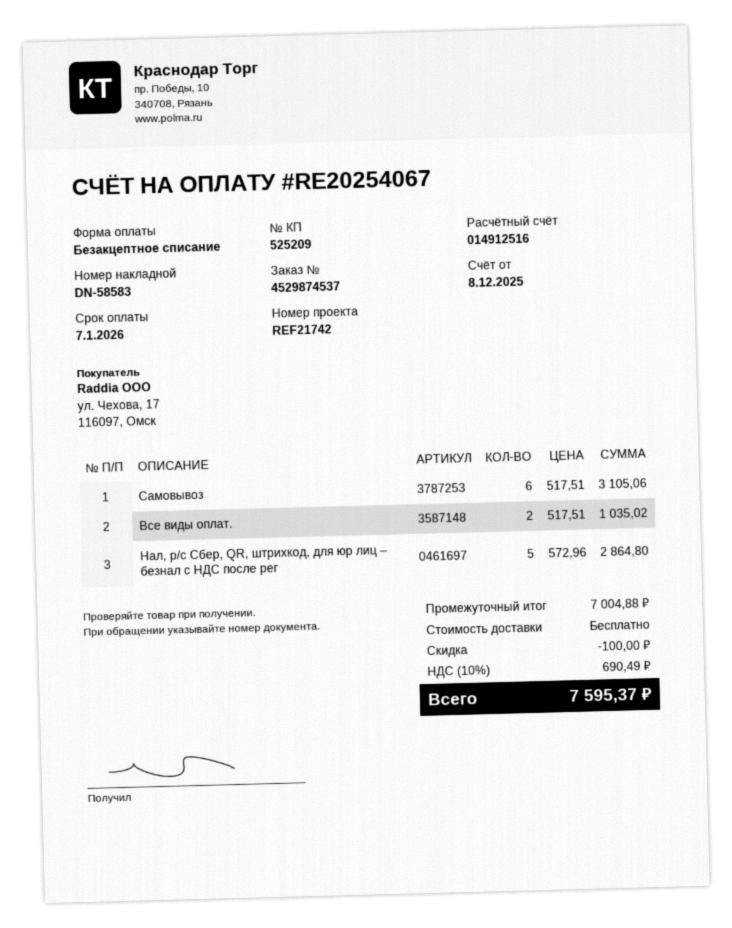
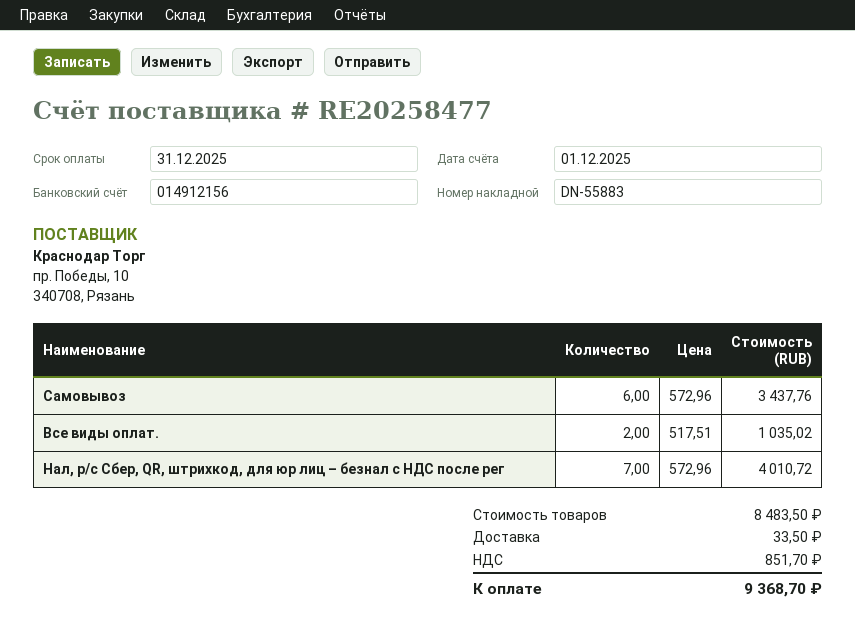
delivery note number: DN-58583 -> DN-55883
invoice number: RE20254067 -> RE20258477
invoice date: 2025-12-08 -> 2025-12-01
due date: 2026-01-07 -> 2025-12-31
bank account: 014912516 -> 014912156
Самовывоз: 6 x 517.51 = 3105.06 -> 6 x 572.96 = 3437.76
Нал, р/с Сбер, QR, штрихкод, для юр лиц – безнал с НДС после рег: 5 x 572.96 = 2864.80 -> 7 x 572.96 = 4010.72
subtotal: 7004.88 -> 8483.50
discount: 100.00 -> none
shipping: 0.00 -> 33.50
tax: 690.49 -> 851.70
total: 7595.37 -> 9368.70

